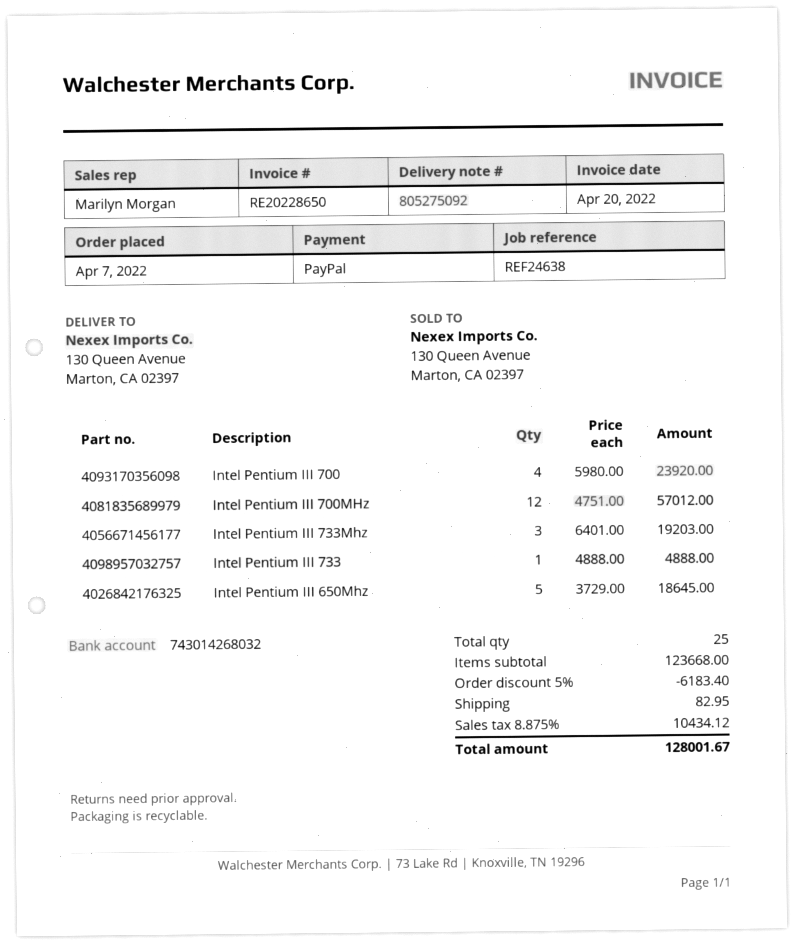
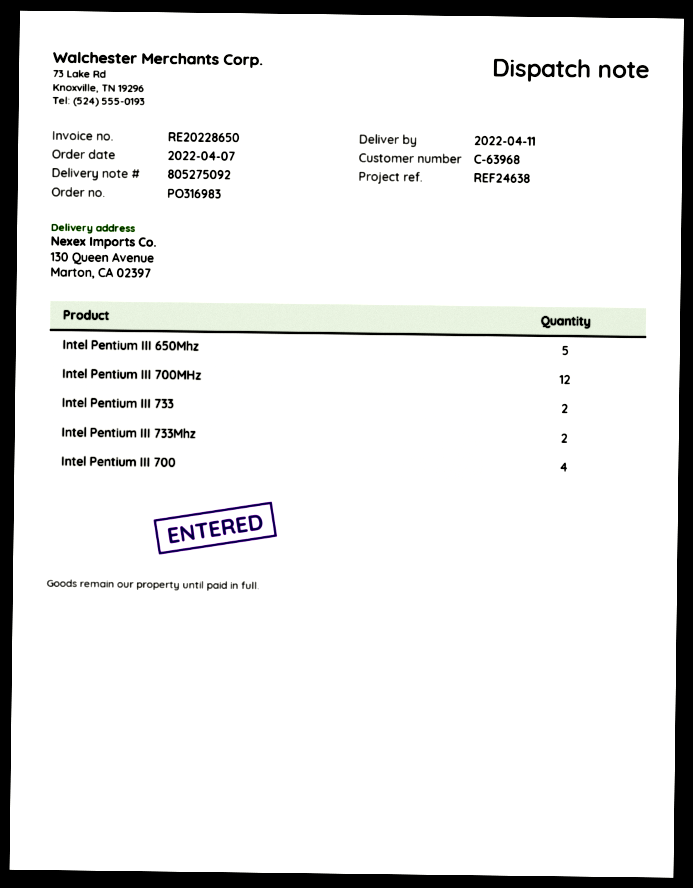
Intel Pentium III 733Mhz: 3 -> 2
Intel Pentium III 733: 1 -> 2

